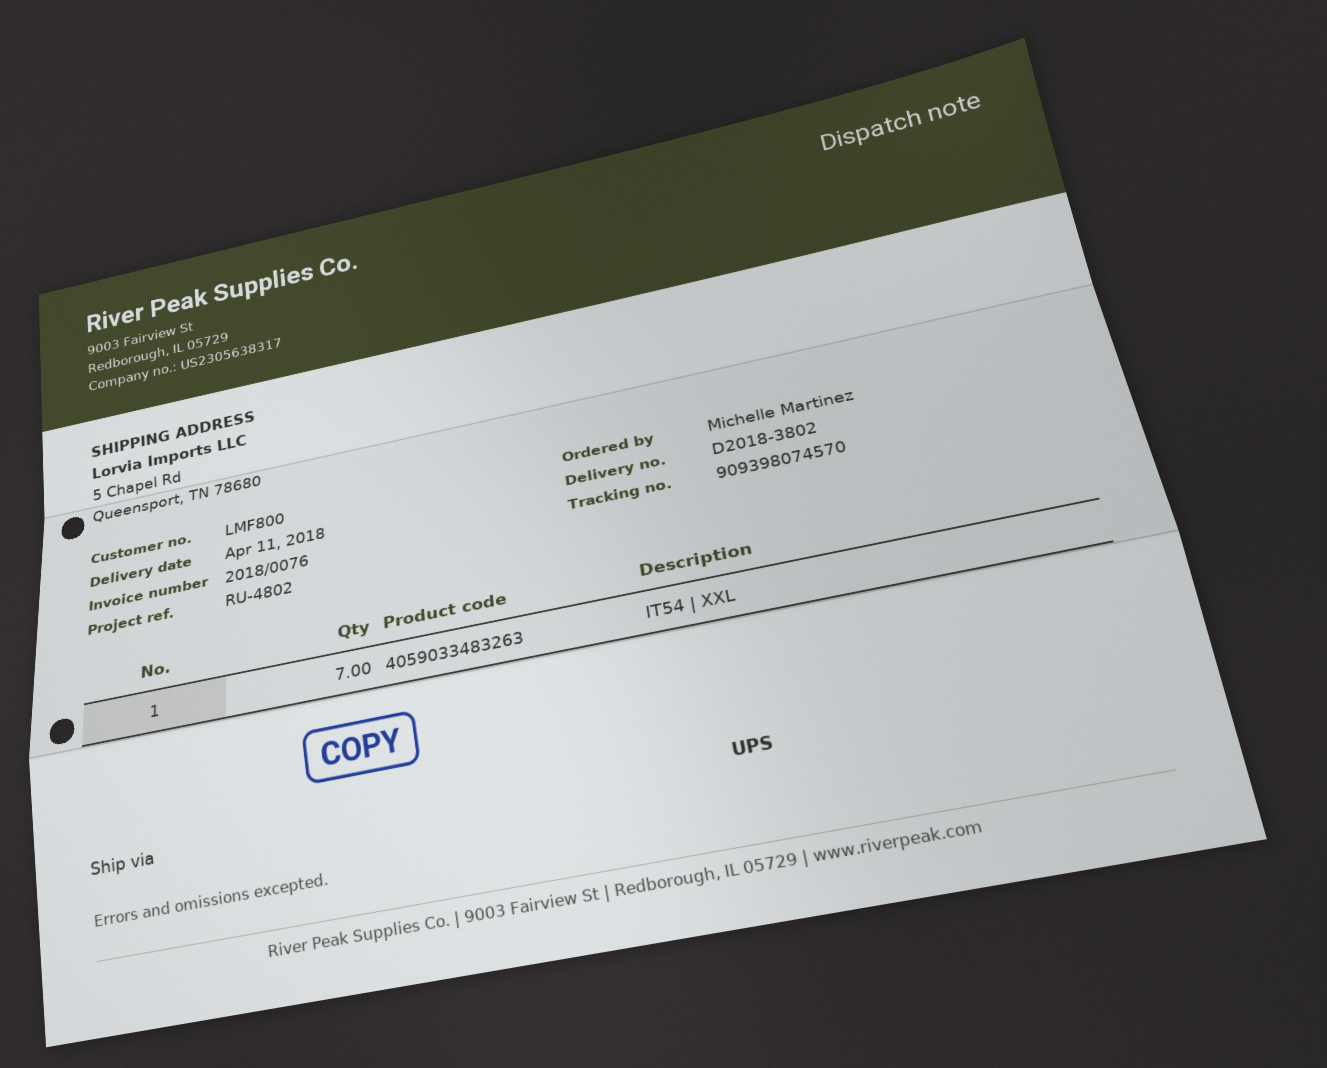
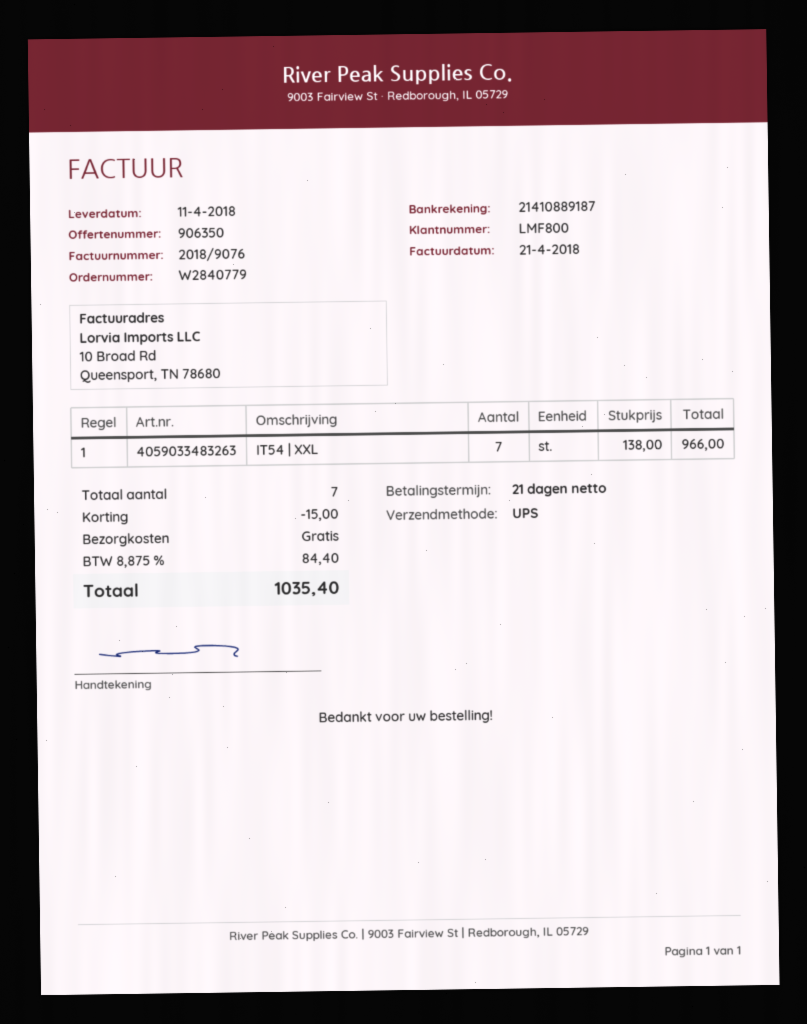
invoice number: 2018/0076 -> 2018/9076

